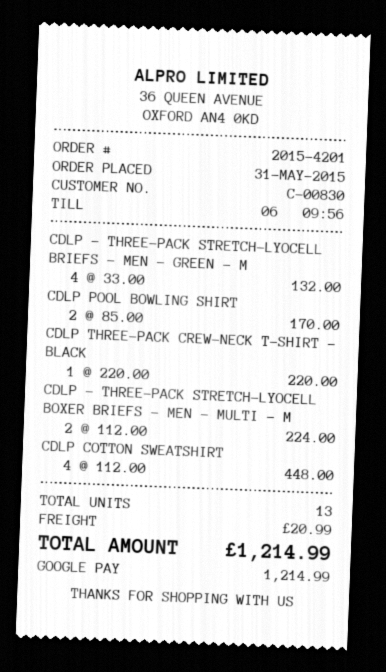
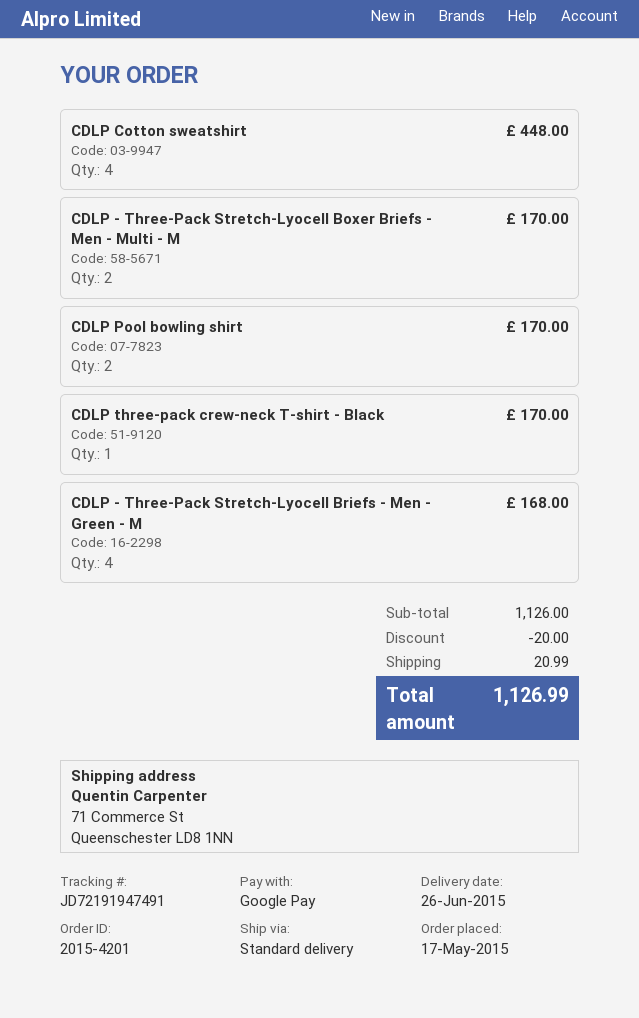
order date: 2015-05-31 -> 2015-05-17
CDLP - THREE-PACK STRETCH-LYOCELL BRIEFS - MEN - GREEN - M: 4 for 132.00 -> 4 for 168.00
CDLP THREE-PACK CREW-NECK T-SHIRT - BLACK: 1 for 220.00 -> 1 for 170.00
CDLP - THREE-PACK STRETCH-LYOCELL BOXER BRIEFS - MEN - MULTI - M: 2 for 224.00 -> 2 for 170.00
discount: none -> 20.00
total: 1214.99 -> 1126.99

